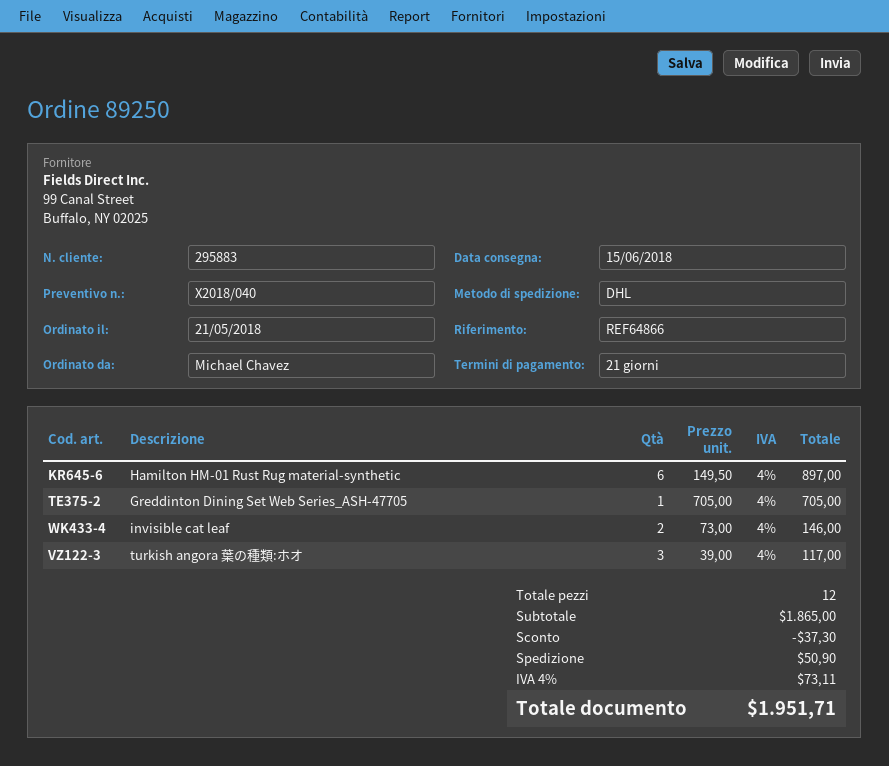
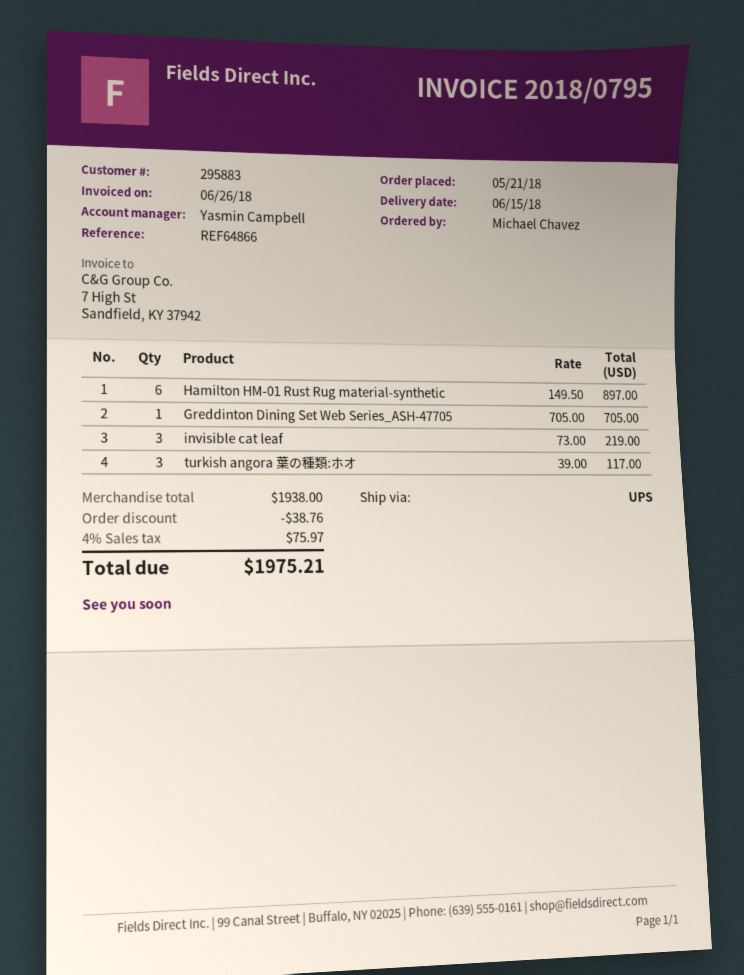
shipping method: DHL -> UPS
invisible cat leaf: 2 x 73.00 = 146.00 -> 3 x 73.00 = 219.00
subtotal: 1865.00 -> 1938.00
discount: 37.30 -> 38.76
shipping: 50.90 -> none
tax: 4% = 73.11 -> 4% = 75.97
total: 1951.71 -> 1975.21

